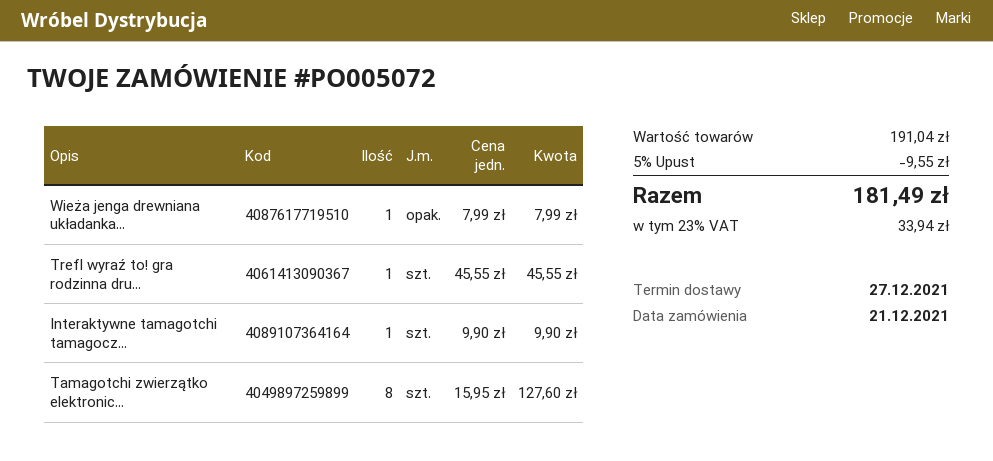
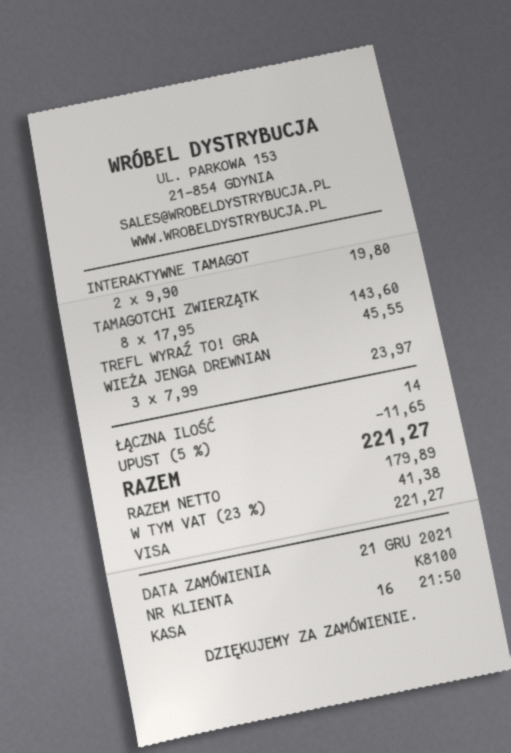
Wieża jenga drewniana układanka...: 1 x 7.99 = 7.99 -> 3 x 7.99 = 23.97
Interaktywne tamagotchi tamagocz...: 1 x 9.90 = 9.90 -> 2 x 9.90 = 19.80
Tamagotchi zwierzątko elektronic...: 8 x 15.95 = 127.60 -> 8 x 17.95 = 143.60
discount: 5% = 9.55 -> 5% = 11.65
tax: 23% = 33.94 -> 23% = 41.38
total: 181.49 -> 221.27

